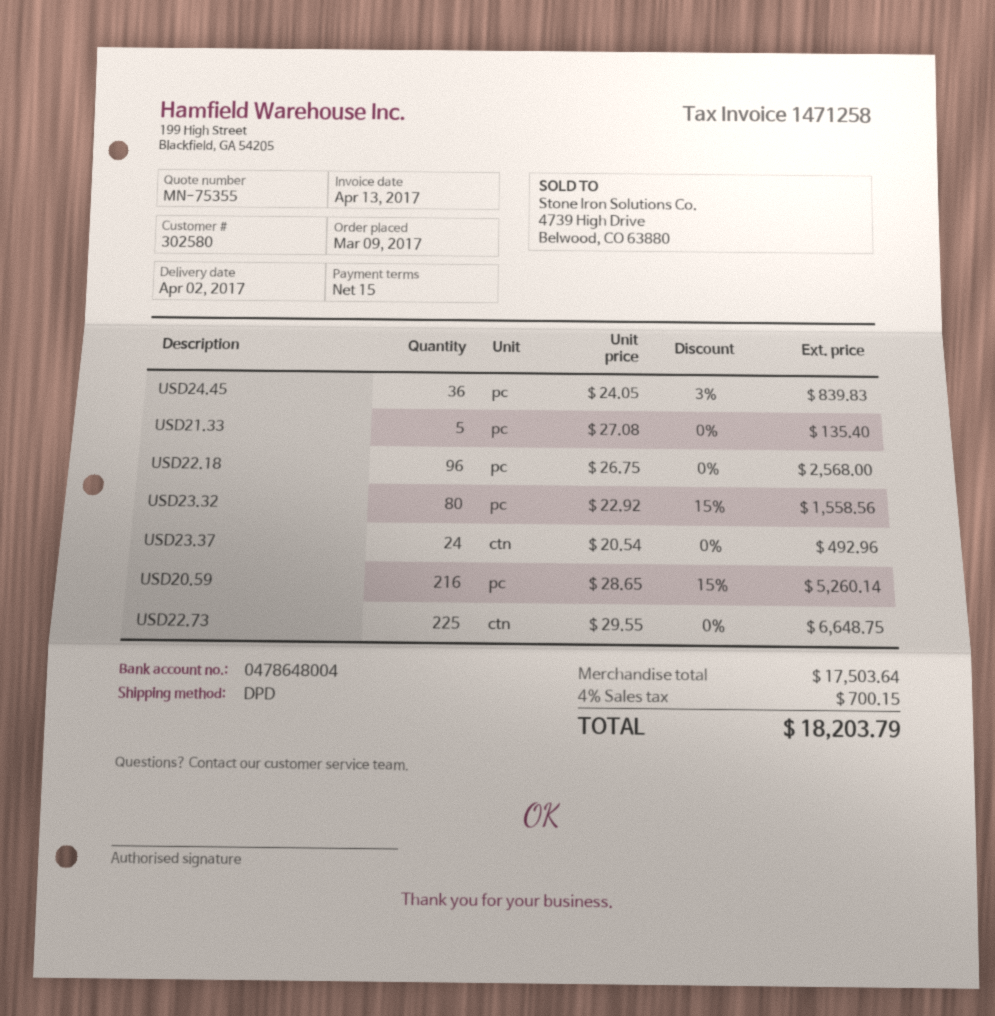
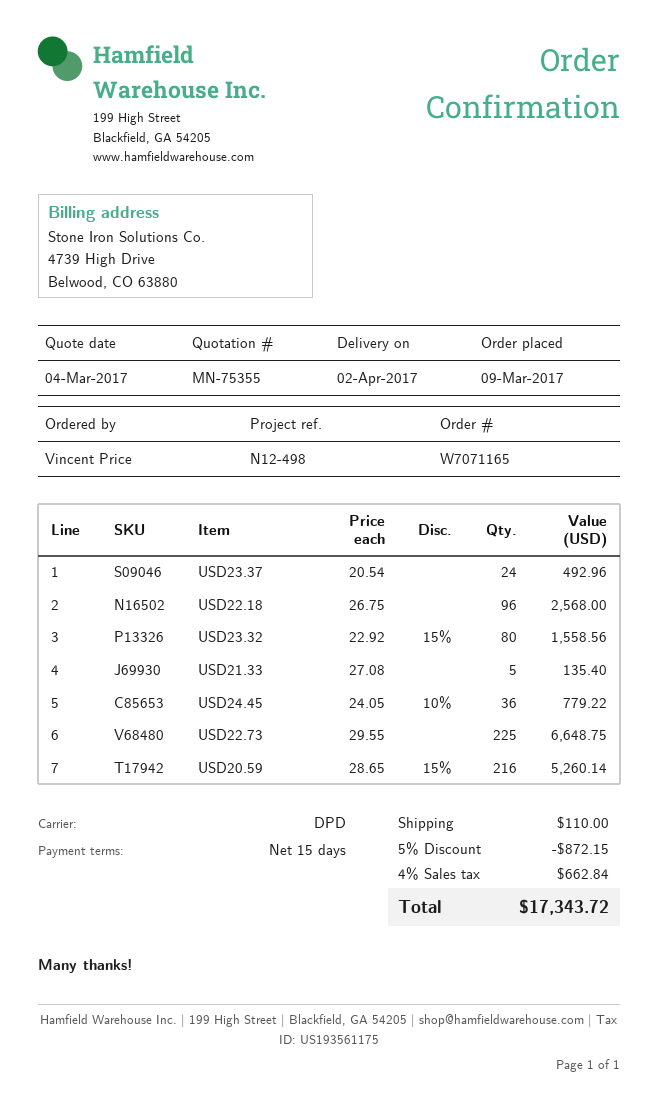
USD24.45: 36 x 24.05 - 3% = 839.83 -> 36 x 24.05 - 10% = 779.22
discount: none -> 5% = 872.15
shipping: none -> 110.00
tax: 4% = 700.15 -> 4% = 662.84
total: 18203.79 -> 17343.72

